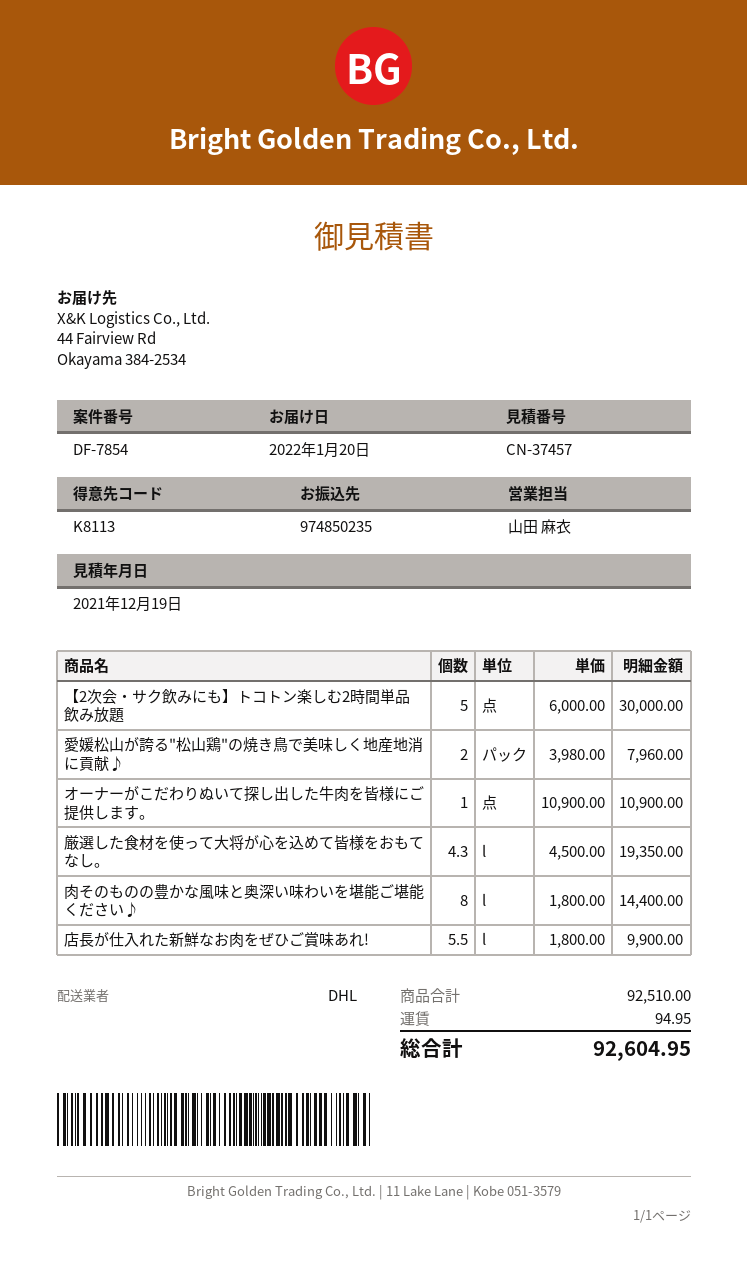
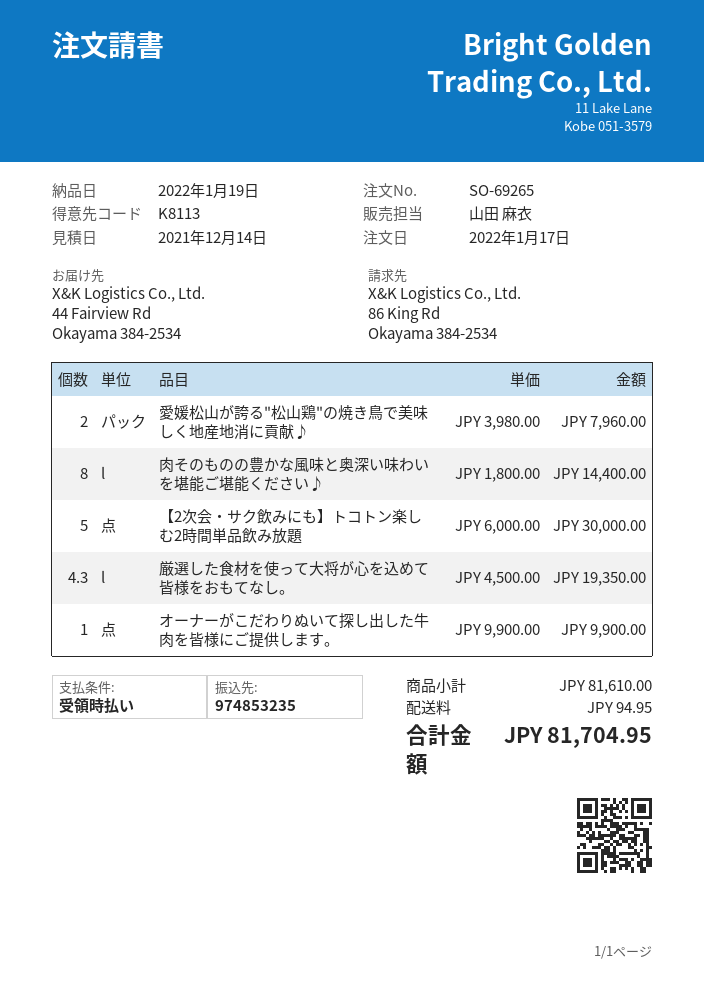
quote date: 2021-12-19 -> 2021-12-14
delivery date: 2022-01-20 -> 2022-01-19
bank account: 974850235 -> 974853235
オーナーがこだわりぬいて探し出した牛肉を皆様にご提供します。: 1 x 10900.00 = 10900.00 -> 1 x 9900.00 = 9900.00
店長が仕入れた新鮮なお肉をぜひご賞味あれ!: 5.5 x 1800.00 = 9900.00 -> none
subtotal: 92510.00 -> 81610.00
total: 92604.95 -> 81704.95

